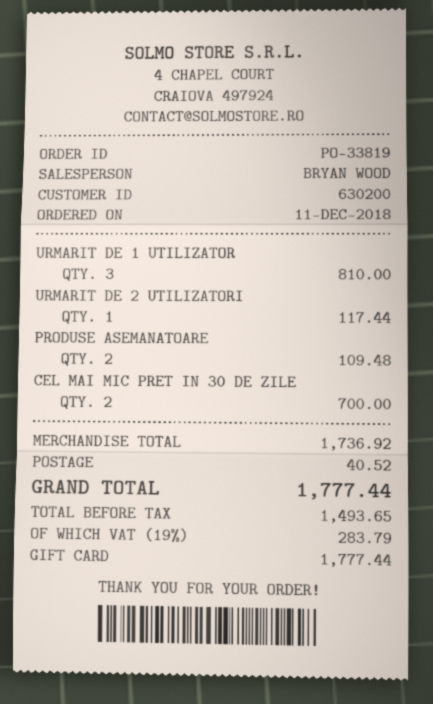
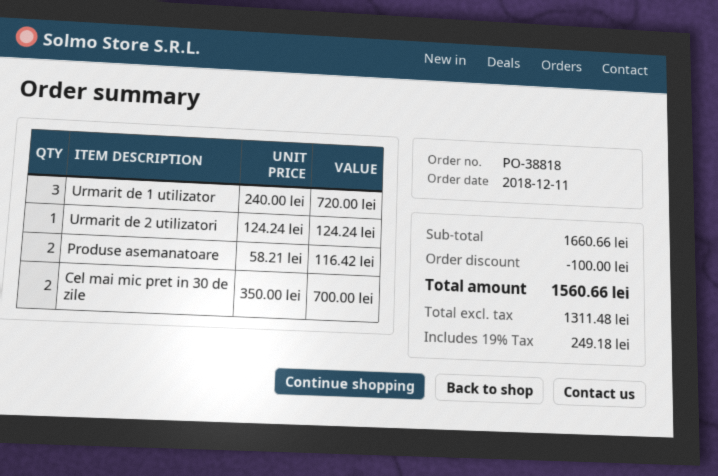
order number: PO-33819 -> PO-38818
URMARIT DE 1 UTILIZATOR: 3 for 810.00 -> 3 for 720.00
URMARIT DE 2 UTILIZATORI: 1 for 117.44 -> 1 for 124.24
PRODUSE ASEMANATOARE: 2 for 109.48 -> 2 for 116.42
subtotal: 1736.92 -> 1660.66
discount: none -> 100.00
shipping: 40.52 -> none
net: 1493.65 -> 1311.48
tax: 19% = 283.79 -> 19% = 249.18
total: 1777.44 -> 1560.66

